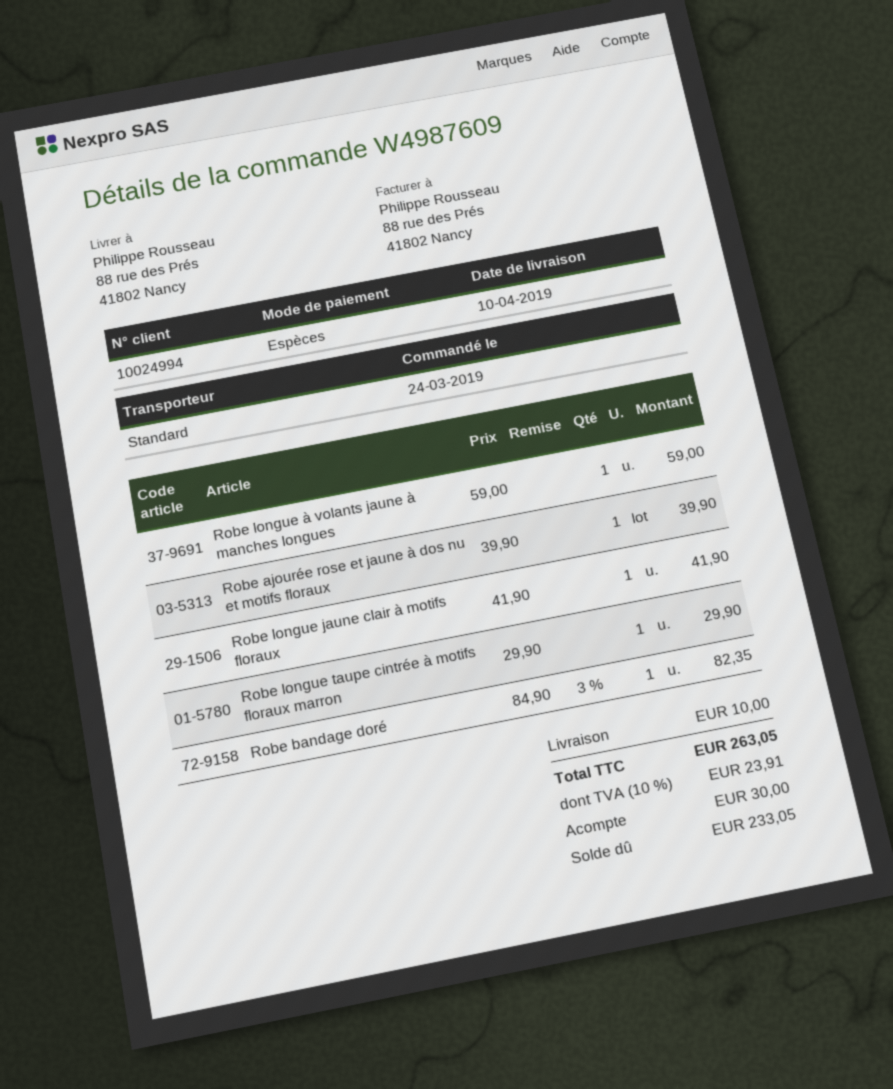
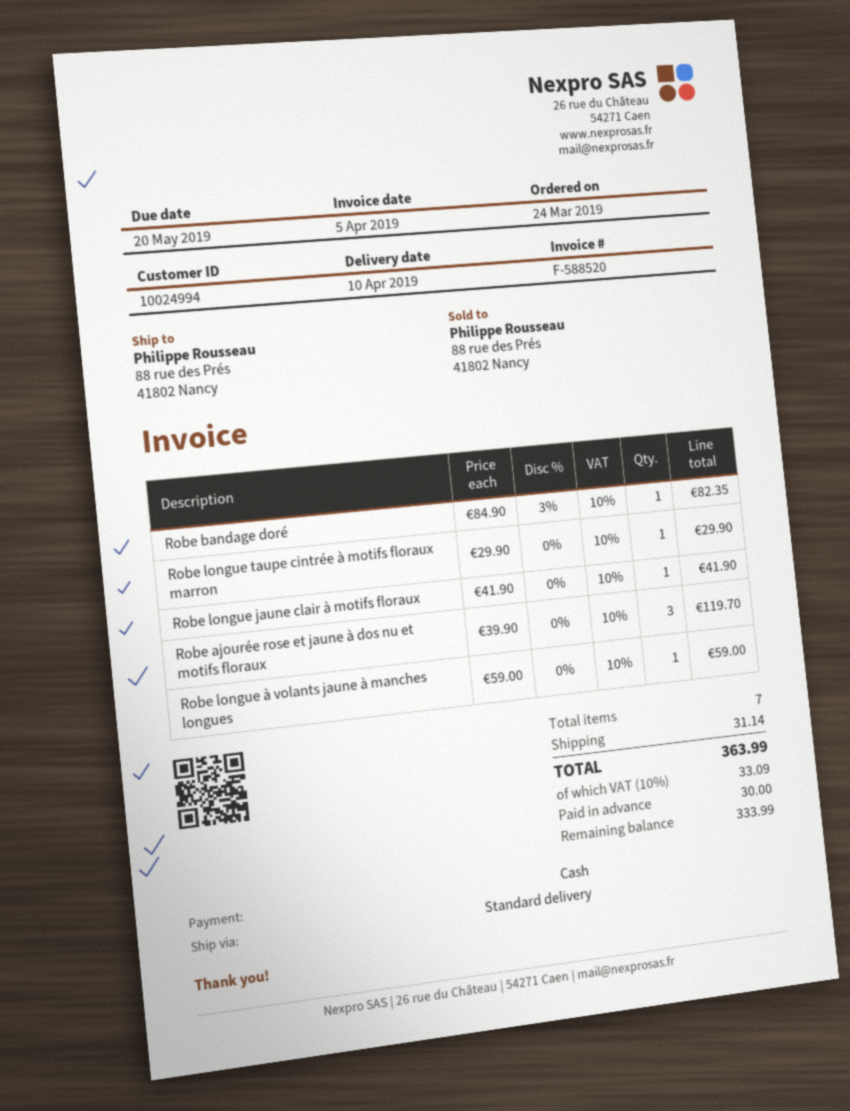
Robe ajourée rose et jaune à dos nu et motifs floraux: 1 x 39.90 = 39.90 -> 3 x 39.90 = 119.70
shipping: 10.00 -> 31.14
tax: 10% = 23.91 -> 10% = 33.09
total: 263.05 -> 363.99
balance: 233.05 -> 333.99

